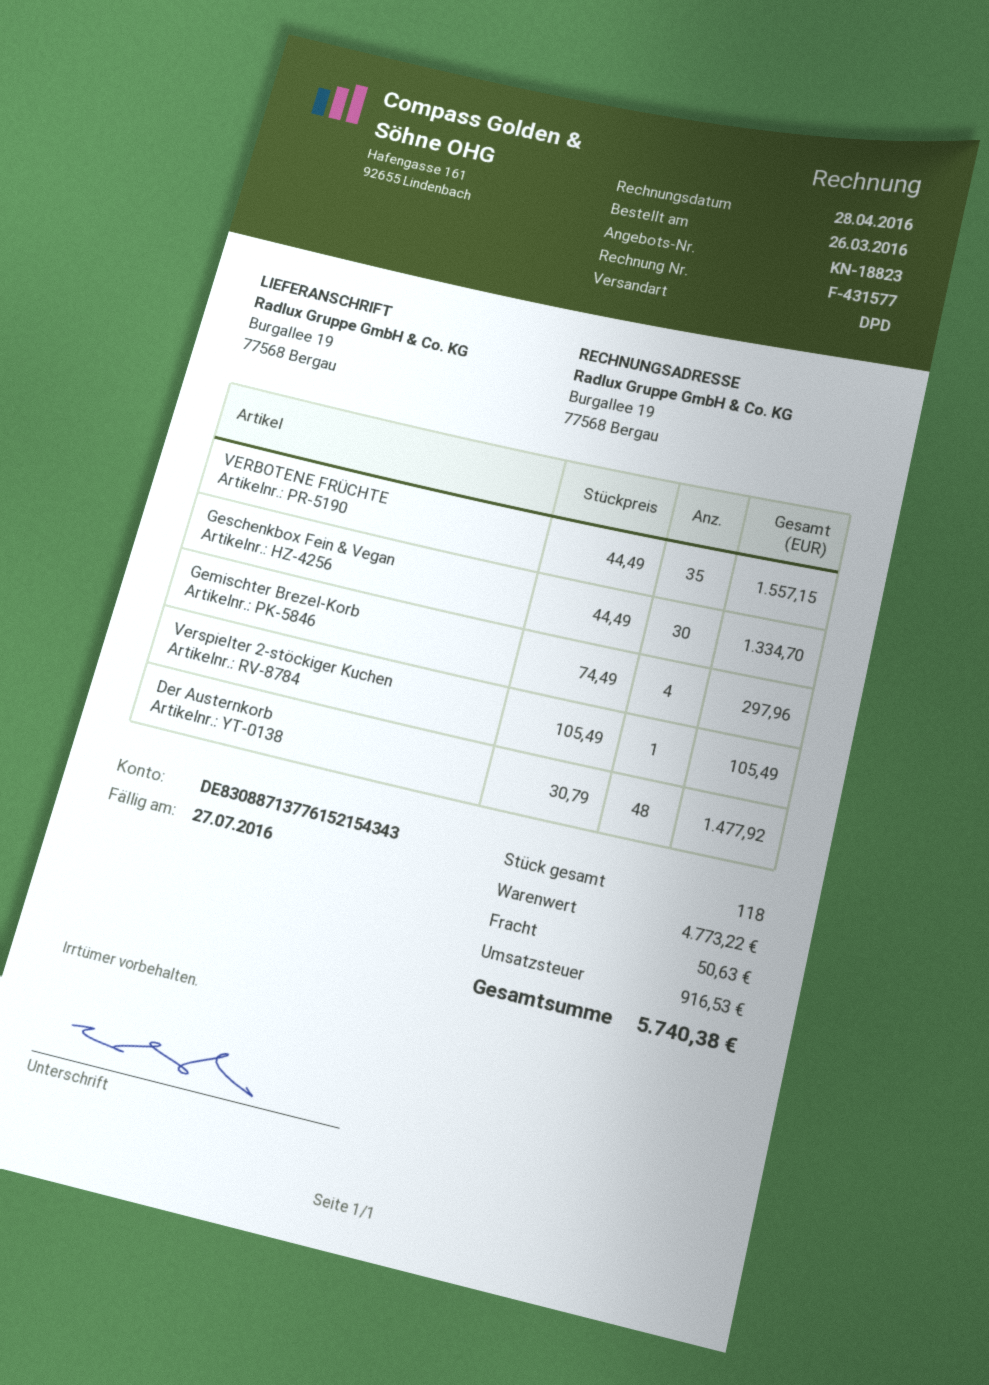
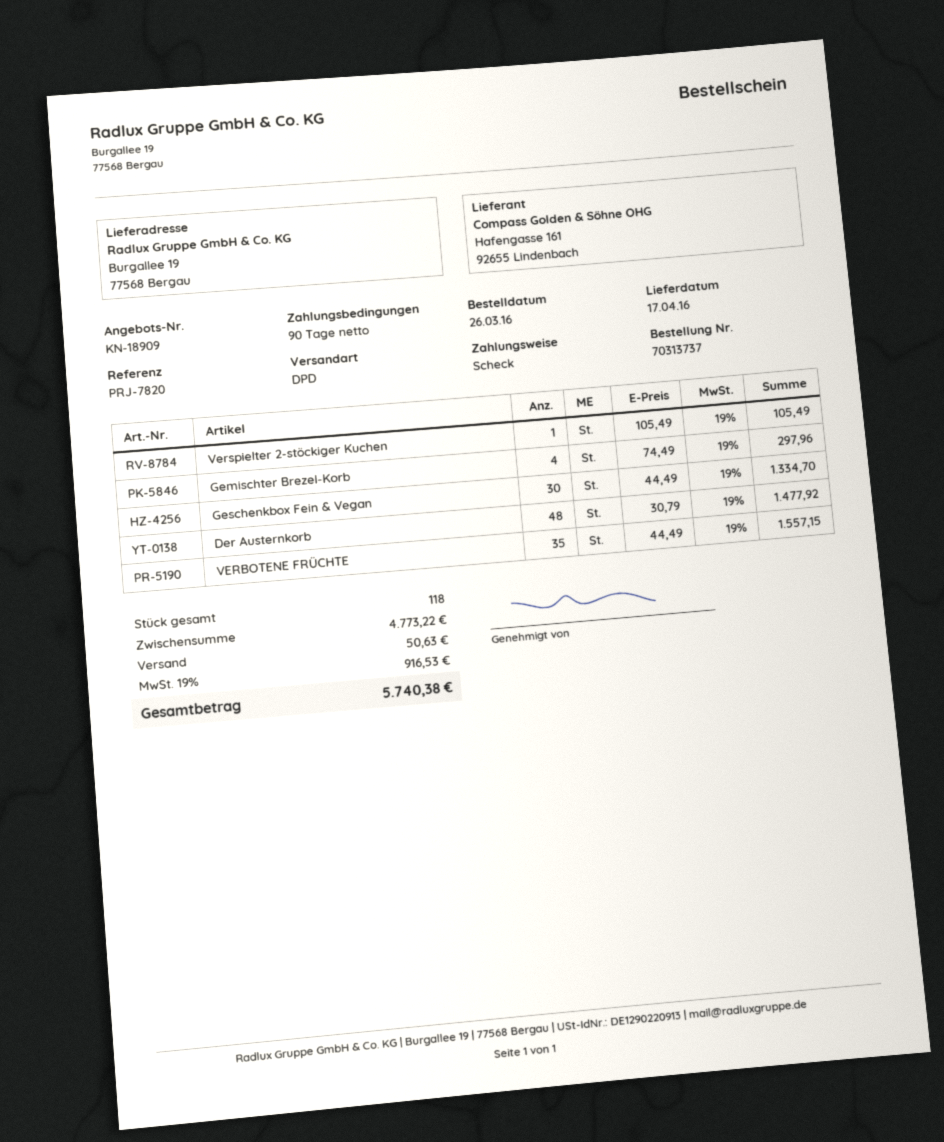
quote number: KN-18823 -> KN-18909

